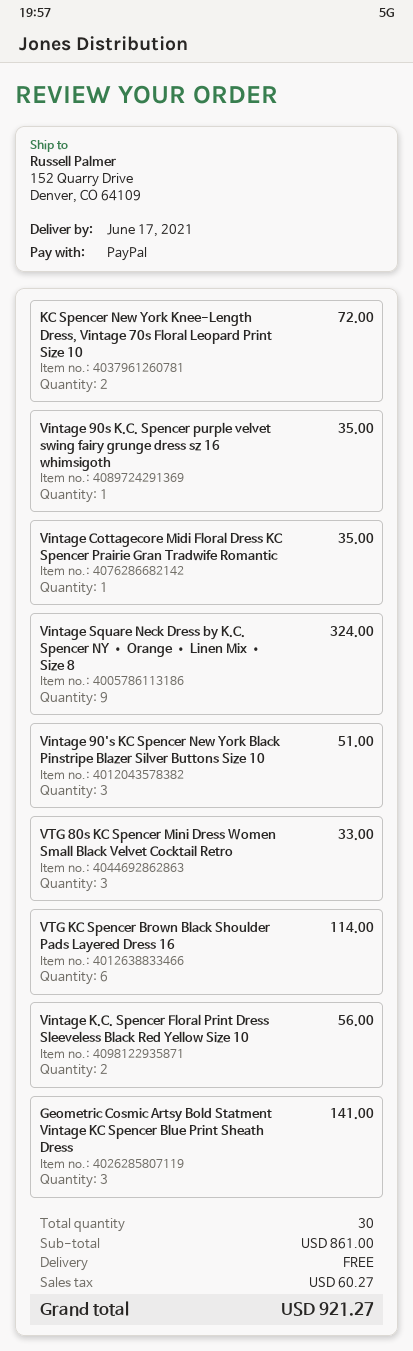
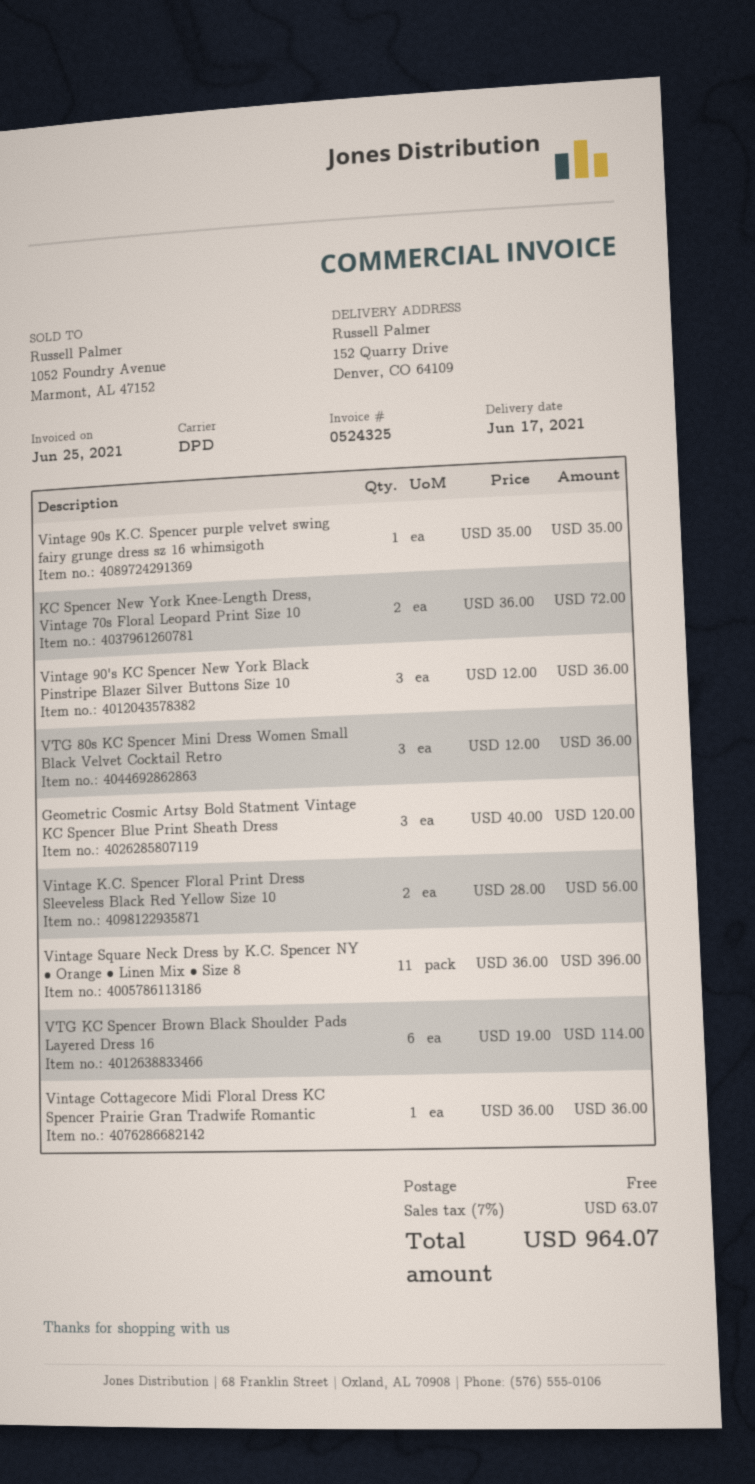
Vintage Cottagecore Midi Floral Dress KC Spencer Prairie Gran Tradwife Romantic: 1 for 35.00 -> 1 for 36.00
Vintage Square Neck Dress by K.C. Spencer NY • Orange • Linen Mix • Size 8: 9 for 324.00 -> 11 for 396.00
Vintage 90's KC Spencer New York Black Pinstripe Blazer Silver Buttons Size 10: 3 for 51.00 -> 3 for 36.00
VTG 80s KC Spencer Mini Dress Women Small Black Velvet Cocktail Retro: 3 for 33.00 -> 3 for 36.00
Geometric Cosmic Artsy Bold Statment Vintage KC Spencer Blue Print Sheath Dress: 3 for 141.00 -> 3 for 120.00
tax: 60.27 -> 63.07
total: 921.27 -> 964.07

